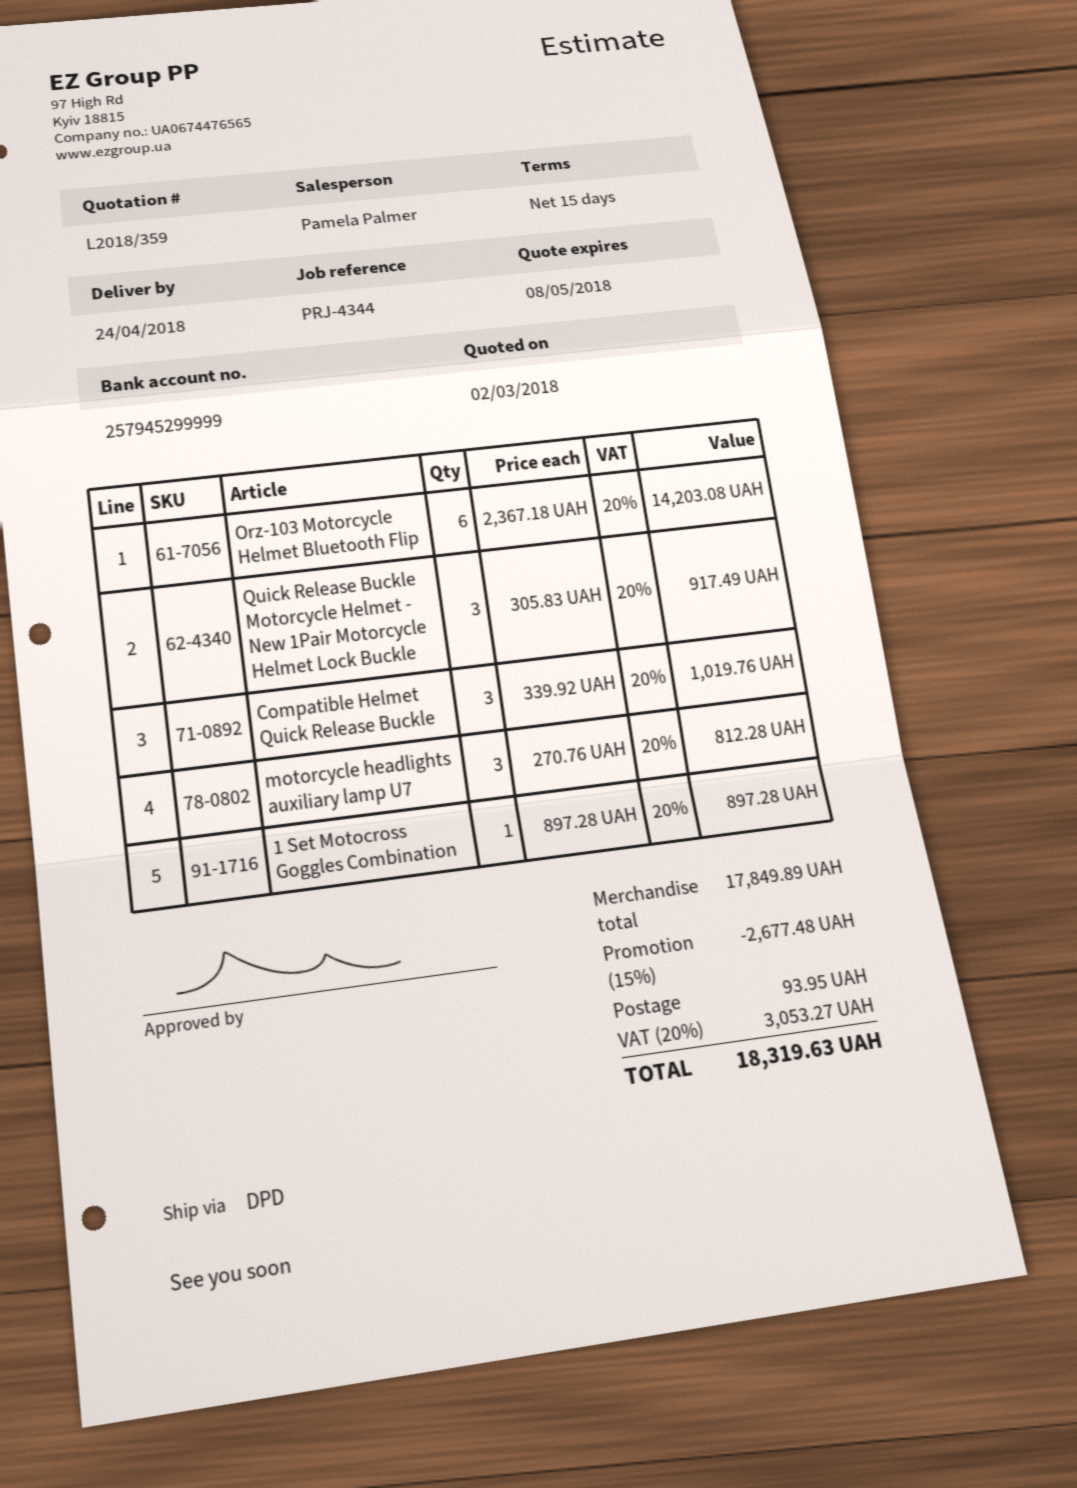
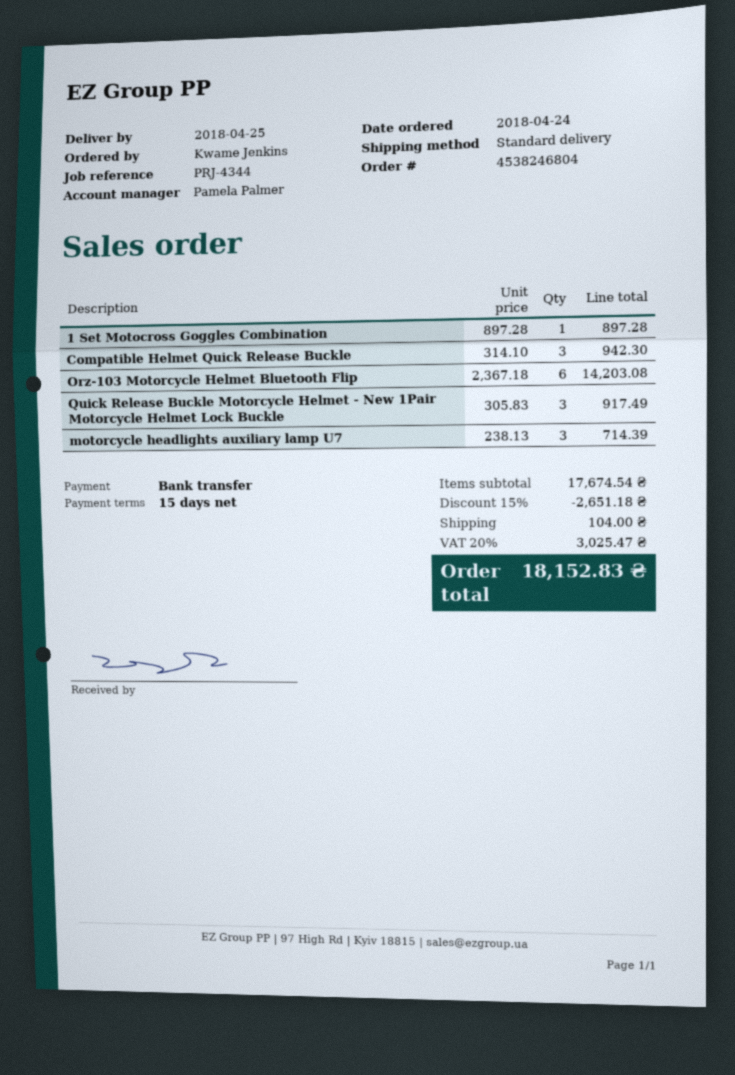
delivery date: 2018-04-24 -> 2018-04-25
shipping method: DPD -> standard
Compatible Helmet Quick Release Buckle: 3 x 339.92 = 1019.76 -> 3 x 314.10 = 942.30
motorcycle headlights auxiliary lamp U7: 3 x 270.76 = 812.28 -> 3 x 238.13 = 714.39
subtotal: 17849.89 -> 17674.54
discount: 15% = 2677.48 -> 15% = 2651.18
shipping: 93.95 -> 104.00
tax: 20% = 3053.27 -> 20% = 3025.47
total: 18319.63 -> 18152.83

